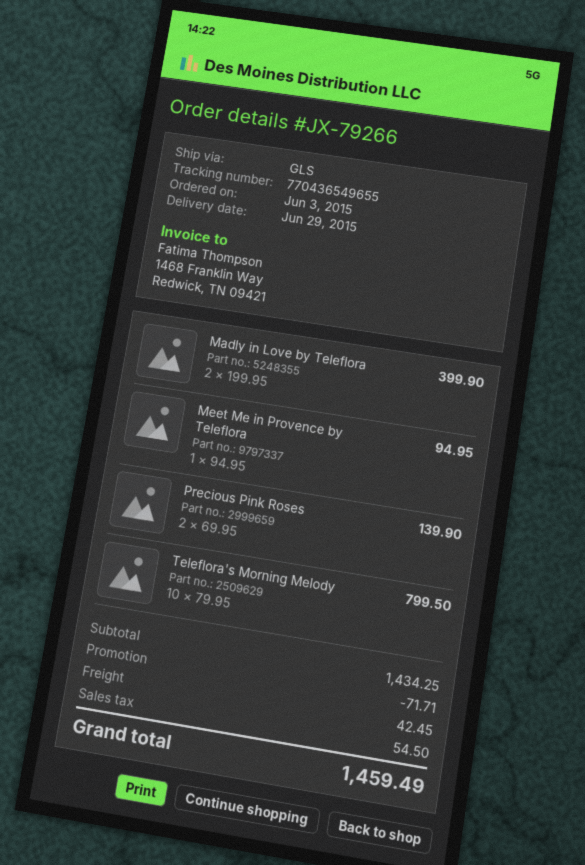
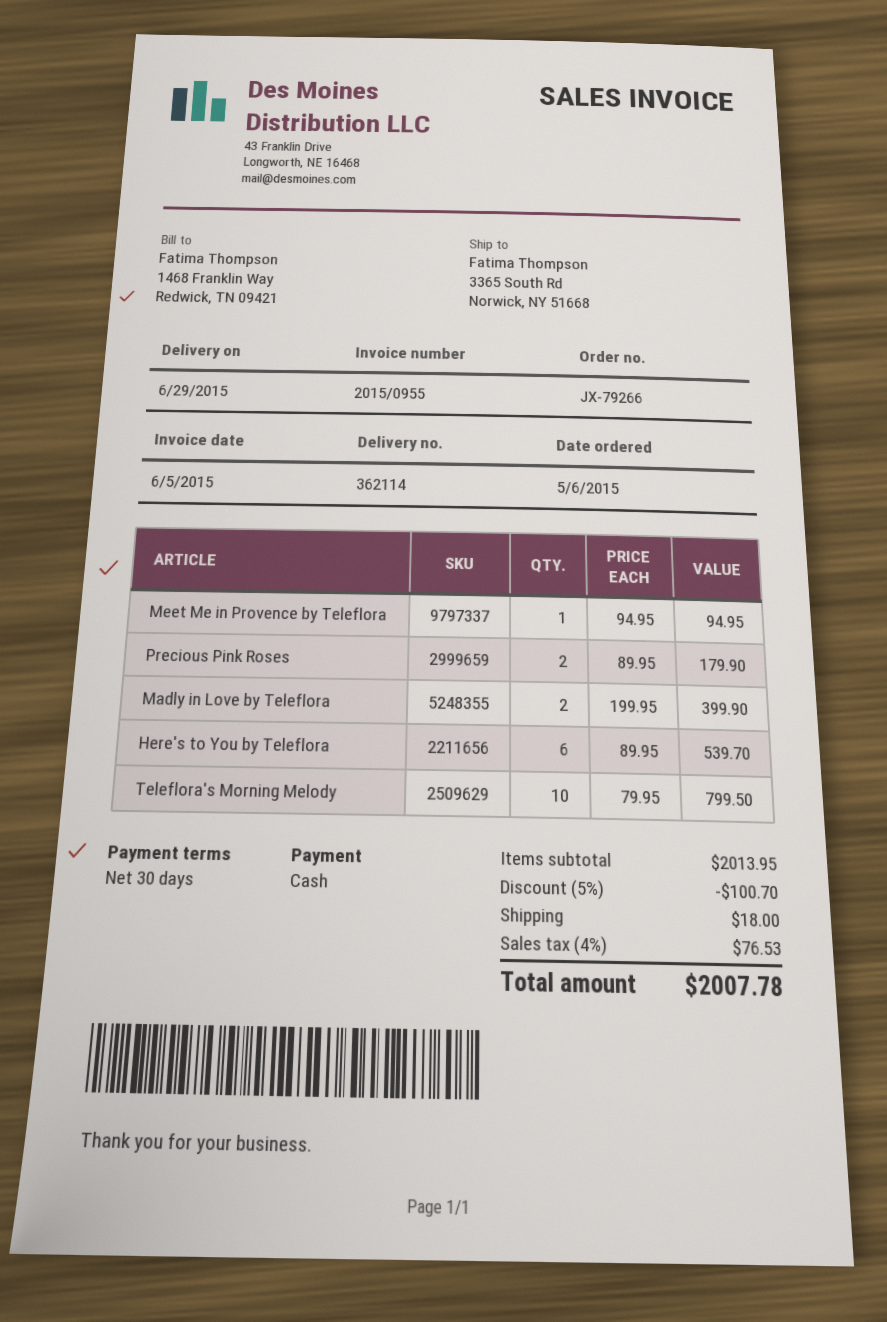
order date: 2015-06-03 -> 2015-05-06
Precious Pink Roses: 2 x 69.95 = 139.90 -> 2 x 89.95 = 179.90
Here's to You by Teleflora: none -> 6 x 89.95 = 539.70
subtotal: 1434.25 -> 2013.95
discount: 71.71 -> 100.70
shipping: 42.45 -> 18.00
tax: 54.50 -> 76.53
total: 1459.49 -> 2007.78

